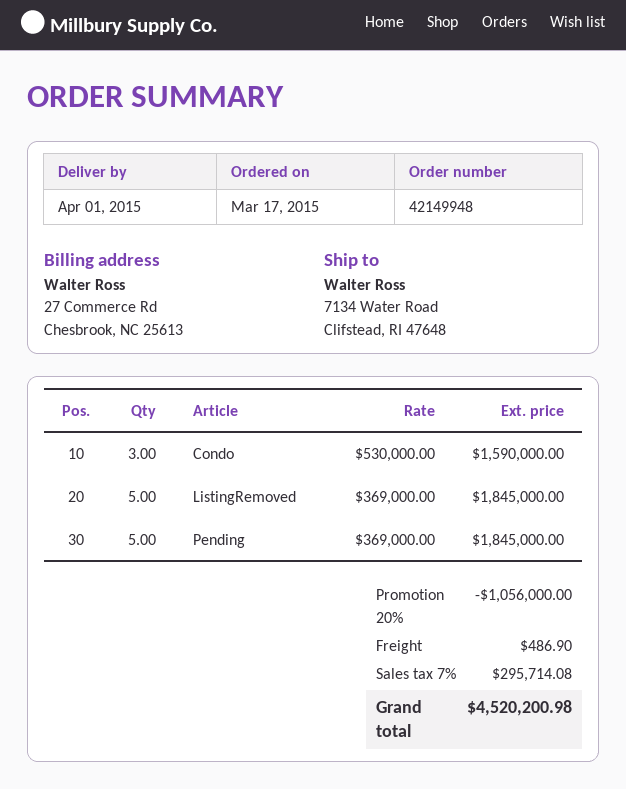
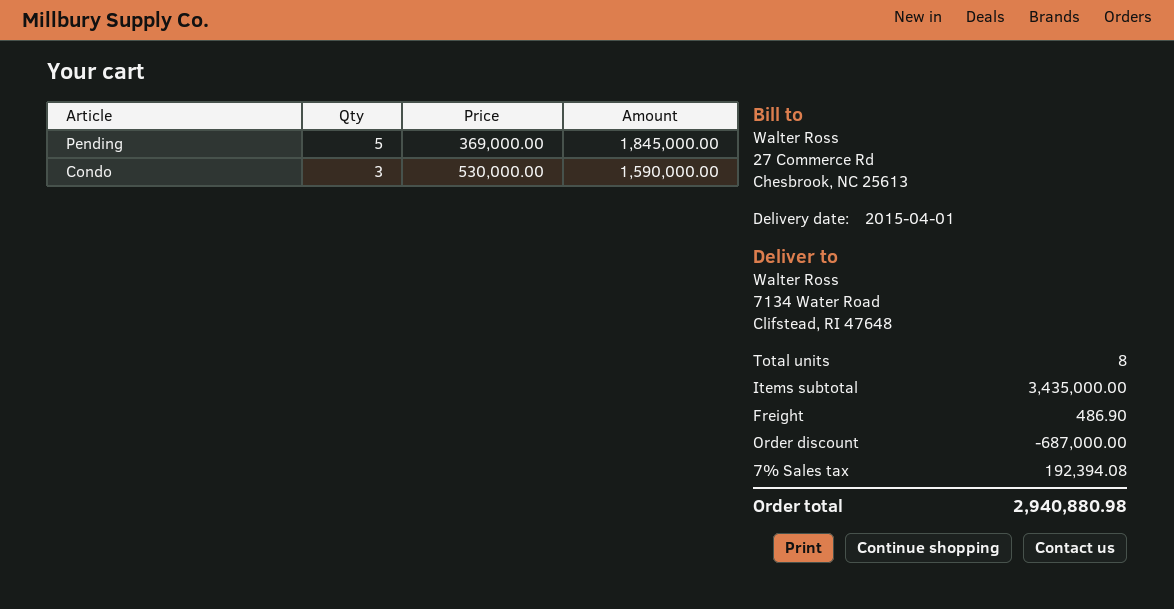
ListingRemoved: 5 x 369000.00 = 1845000.00 -> none
discount: 1056000.00 -> 687000.00
tax: 7% = 295714.08 -> 7% = 192394.08
total: 4520200.98 -> 2940880.98

